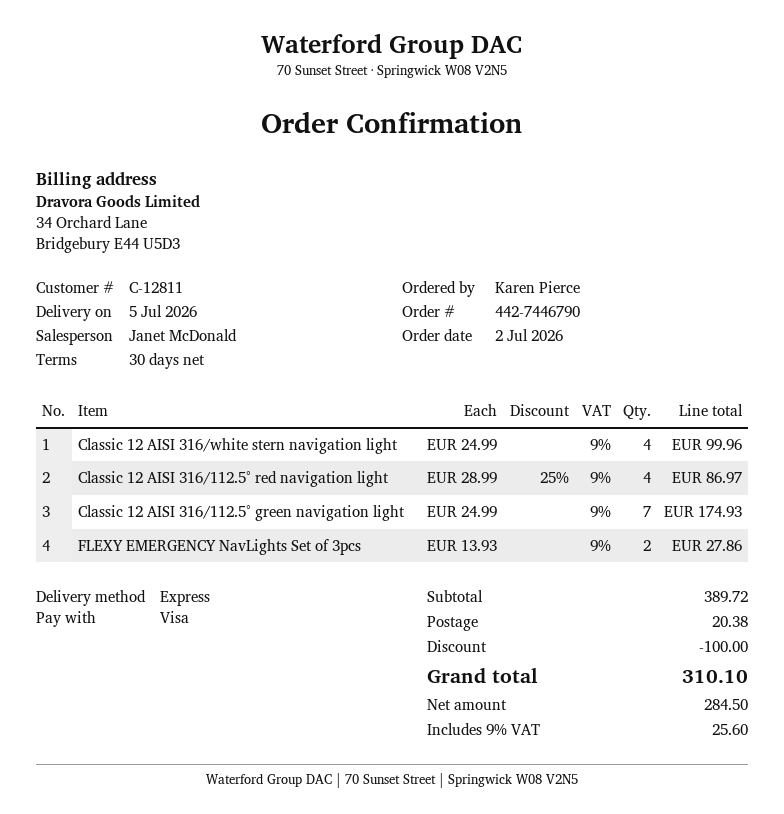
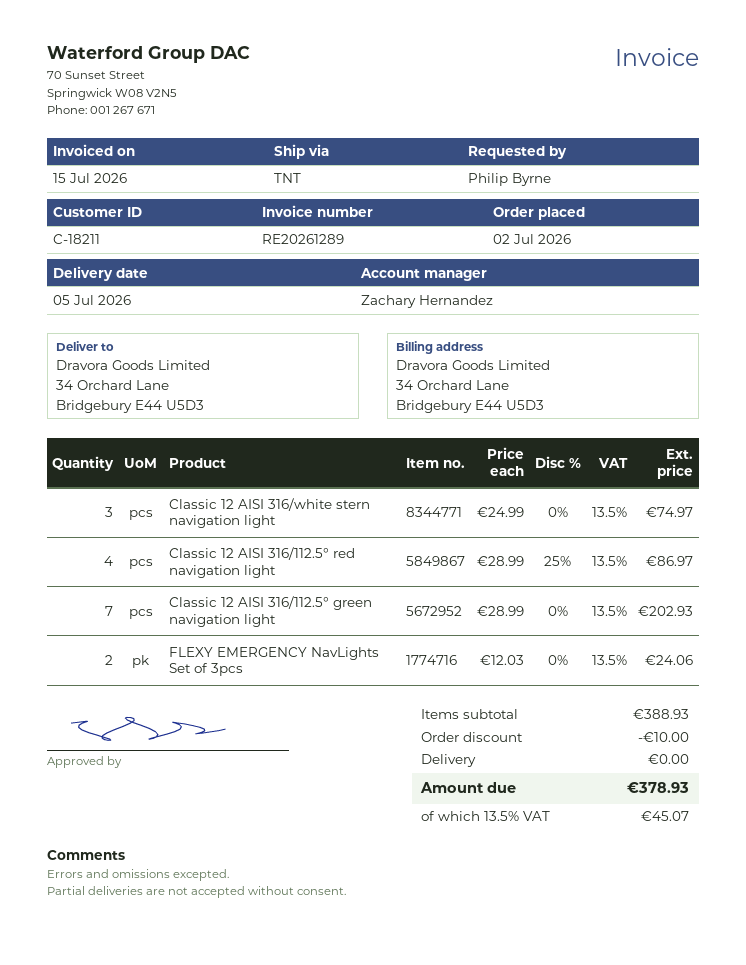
customer number: C-12811 -> C-18211
ordered by: Karen Pierce -> Philip Byrne
sales rep: Janet McDonald -> Zachary Hernandez
shipping method: express -> TNT
Classic 12 AISI 316/white stern navigation light: 4 x 24.99 = 99.96 -> 3 x 24.99 = 74.97
Classic 12 AISI 316/112.5° green navigation light: 7 x 24.99 = 174.93 -> 7 x 28.99 = 202.93
FLEXY EMERGENCY NavLights Set of 3pcs: 2 x 13.93 = 27.86 -> 2 x 12.03 = 24.06
subtotal: 389.72 -> 388.93
discount: 100.00 -> 10.00
shipping: 20.38 -> 0.00
tax: 9% = 25.60 -> 13.5% = 45.07
total: 310.10 -> 378.93

